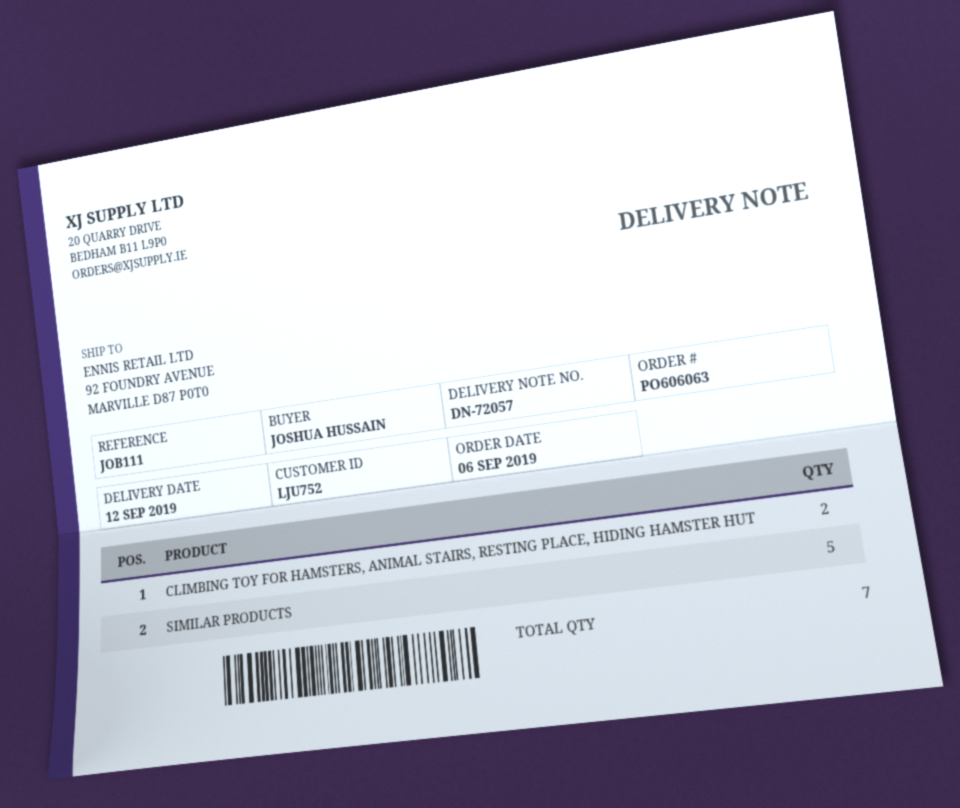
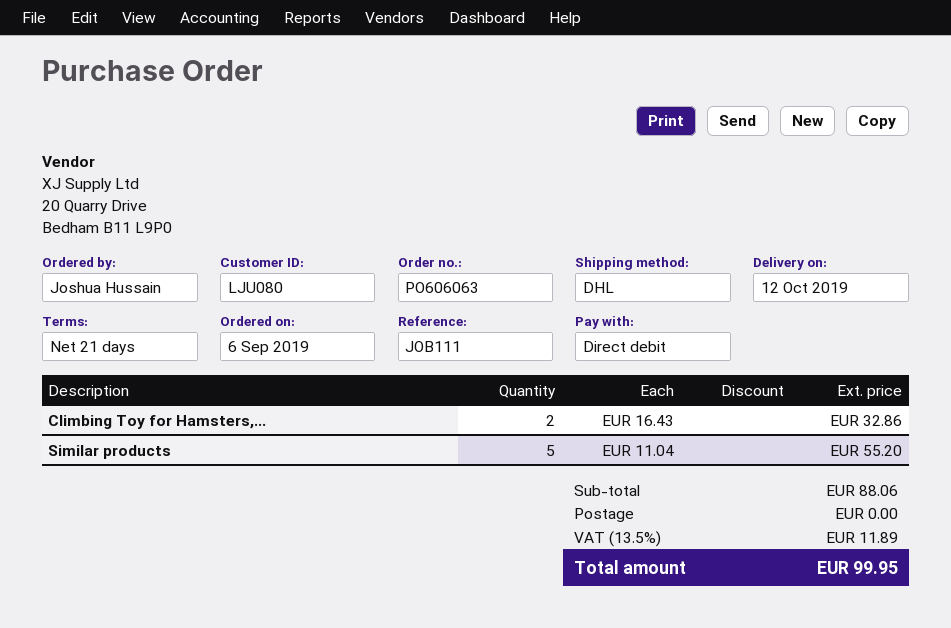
delivery date: 2019-09-12 -> 2019-10-12
customer number: LJU752 -> LJU080

